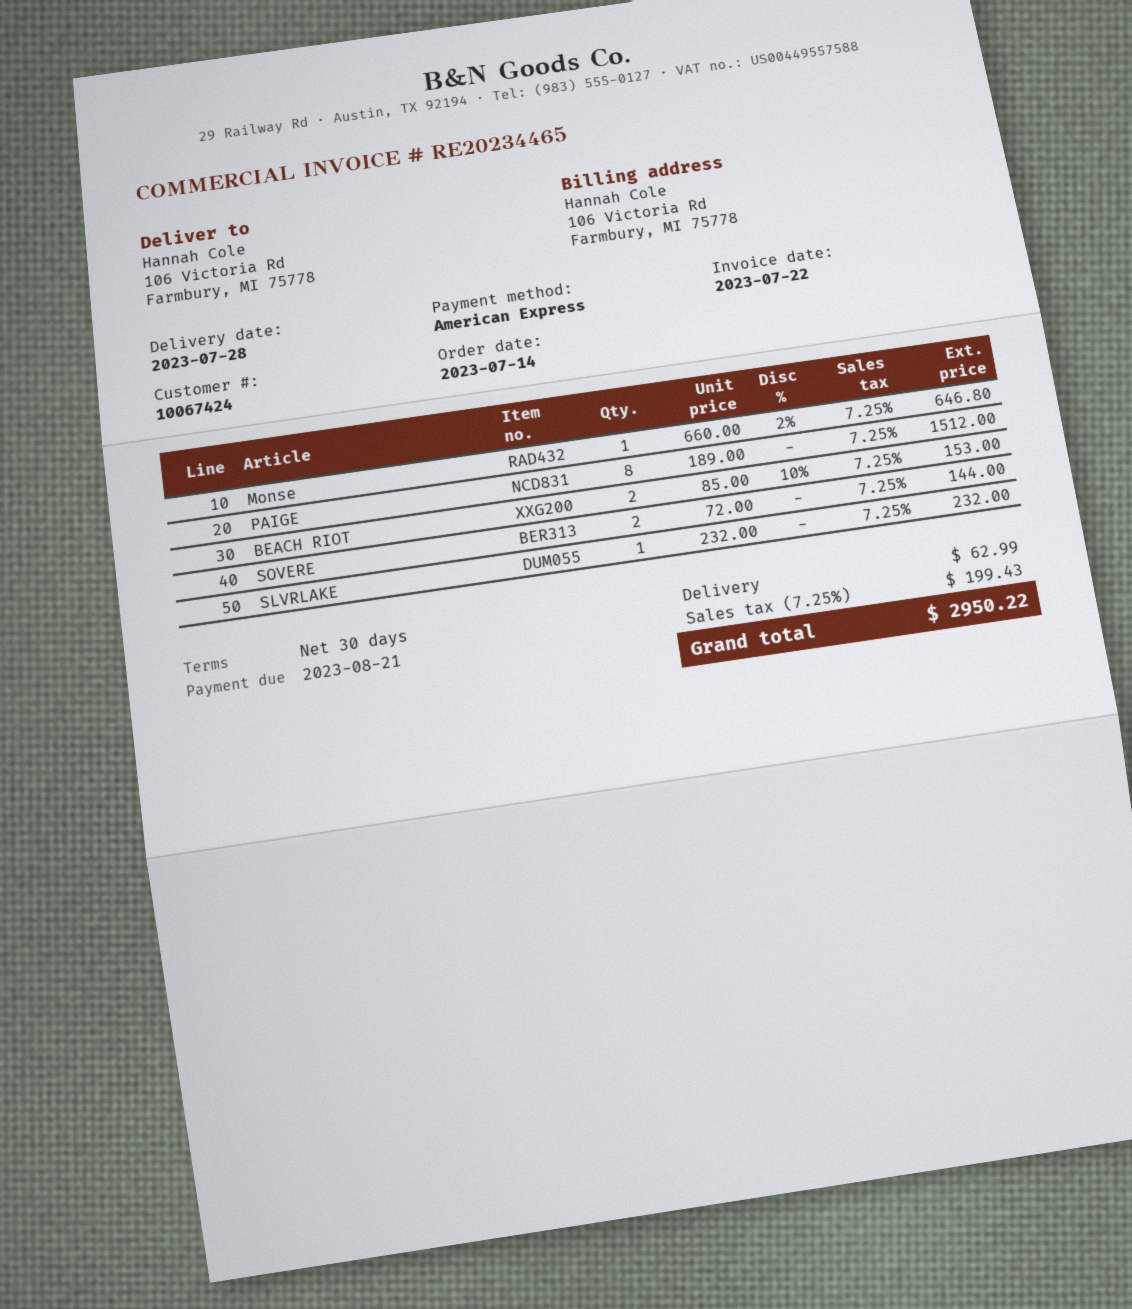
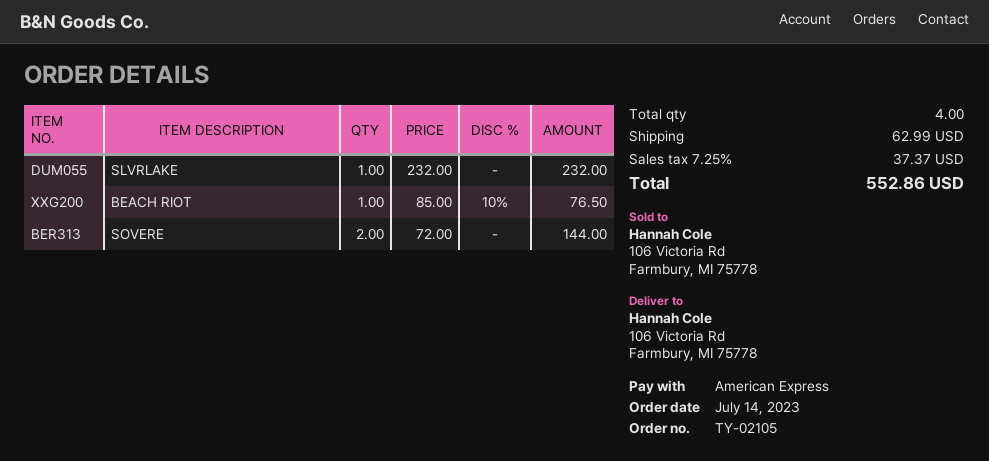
Monse: 1 x 660.00 - 2% = 646.80 -> none
PAIGE: 8 x 189.00 = 1512.00 -> none
BEACH RIOT: 2 x 85.00 - 10% = 153.00 -> 1 x 85.00 - 10% = 76.50
tax: 7.25% = 199.43 -> 7.25% = 37.37
total: 2950.22 -> 552.86

